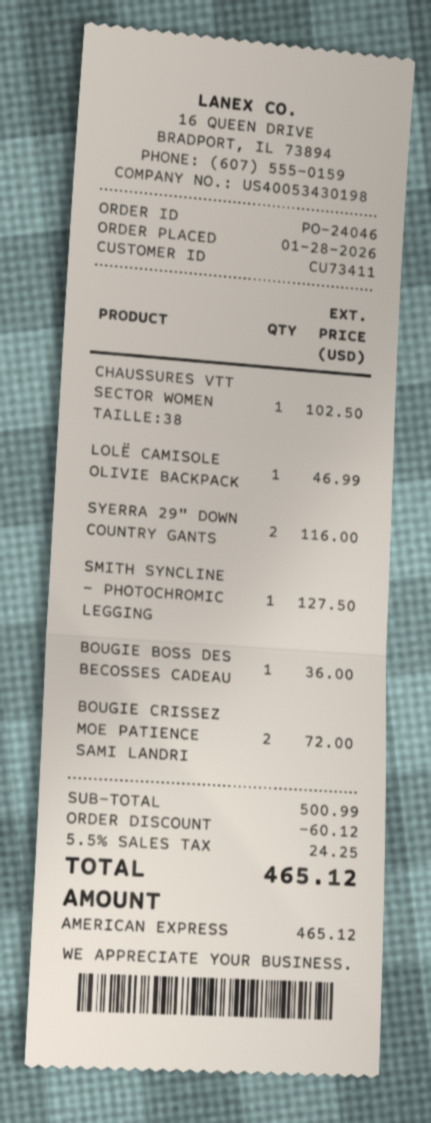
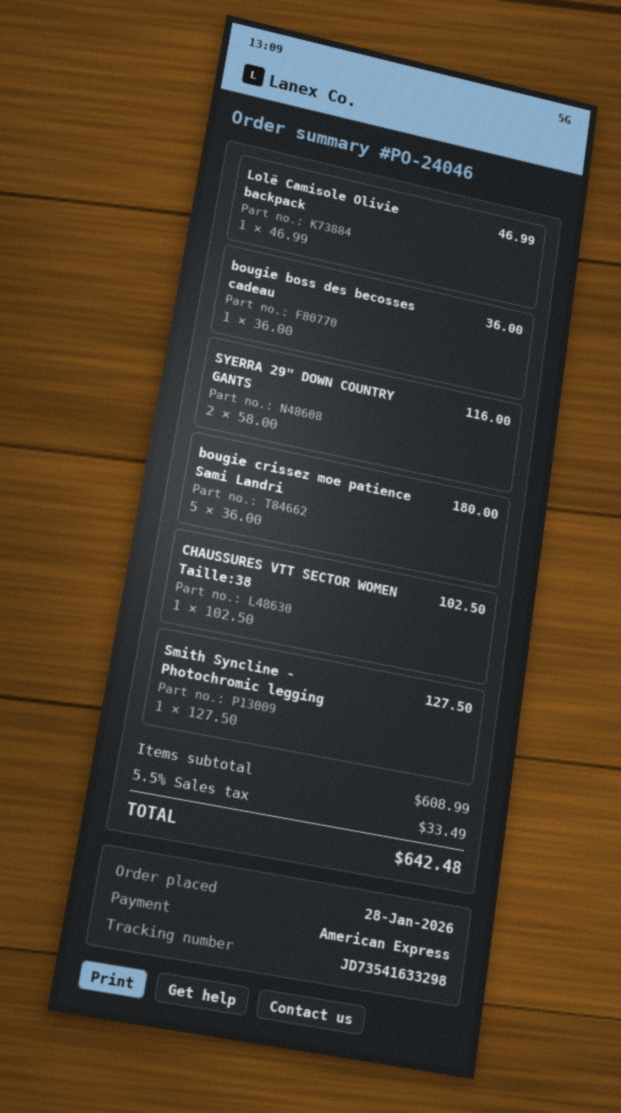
BOUGIE CRISSEZ MOE PATIENCE SAMI LANDRI: 2 for 72.00 -> 5 for 180.00
subtotal: 500.99 -> 608.99
discount: 60.12 -> none
tax: 5.5% = 24.25 -> 5.5% = 33.49
total: 465.12 -> 642.48

